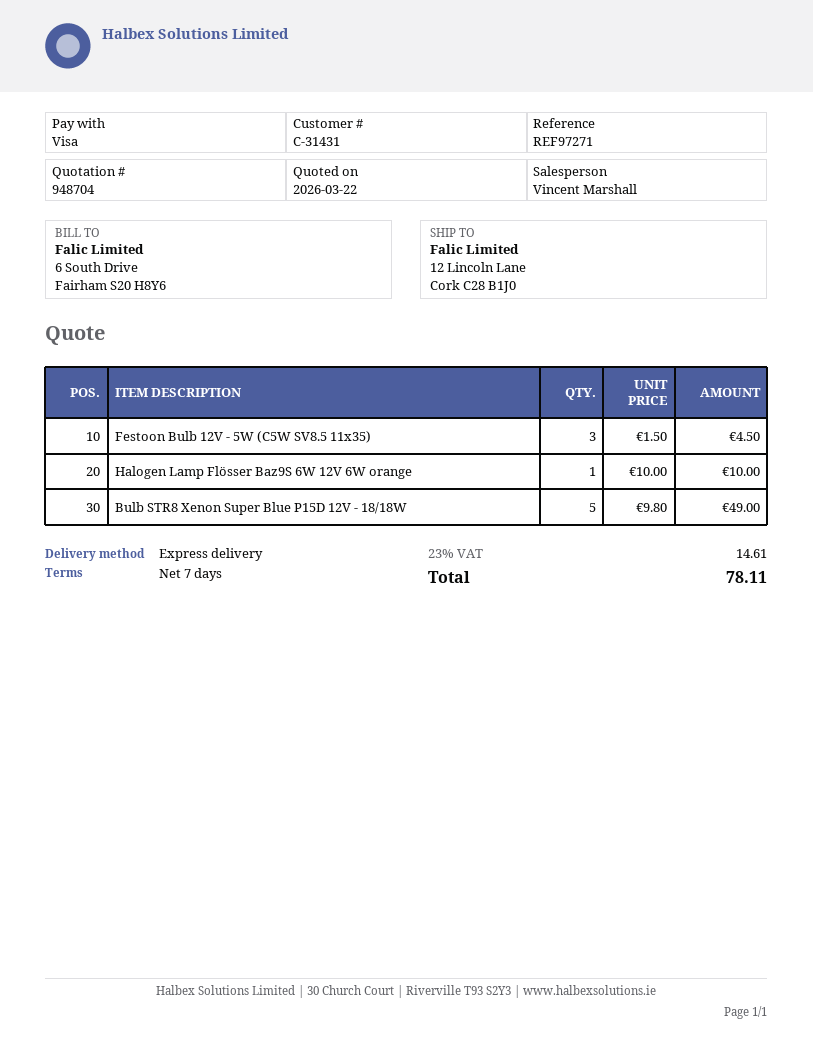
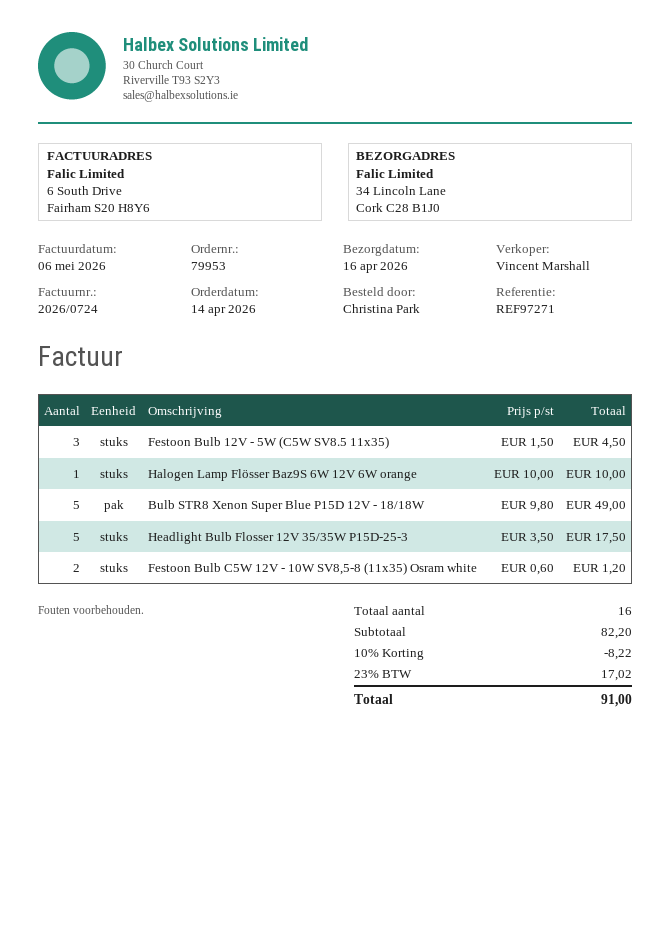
ship to: 12 Lincoln Lane, Cork C28 B1J0 -> 34 Lincoln Lane, Cork C28 B1J0
Headlight Bulb Flosser 12V 35/35W P15D-25-3: none -> 5 x 3.50 = 17.50
Festoon Bulb C5W 12V - 10W SV8,5-8 (11x35) Osram white: none -> 2 x 0.60 = 1.20
discount: none -> 10% = 8.22
tax: 23% = 14.61 -> 23% = 17.02
total: 78.11 -> 91.00

